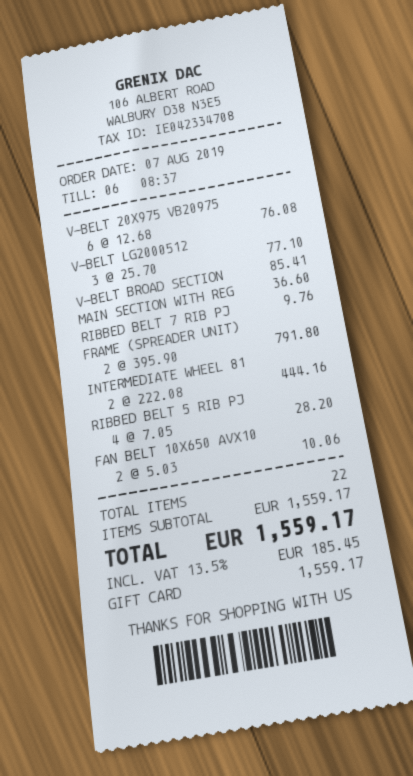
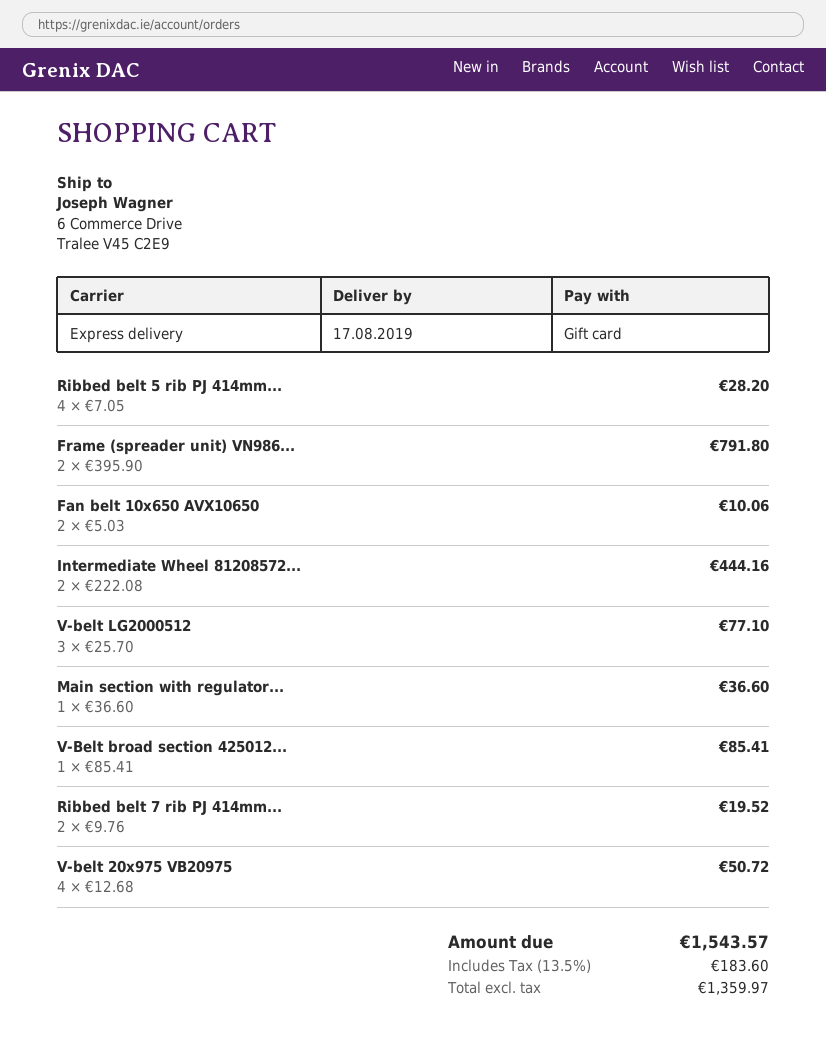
V-BELT 20X975 VB20975: 6 x 12.68 = 76.08 -> 4 x 12.68 = 50.72
RIBBED BELT 7 RIB PJ: 1 x 9.76 = 9.76 -> 2 x 9.76 = 19.52
tax: 13.5% = 185.45 -> 13.5% = 183.60
total: 1559.17 -> 1543.57

